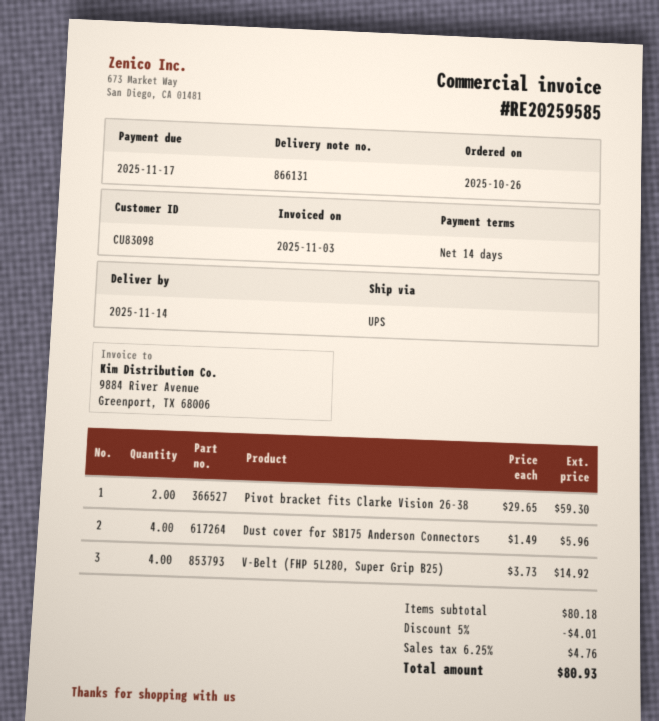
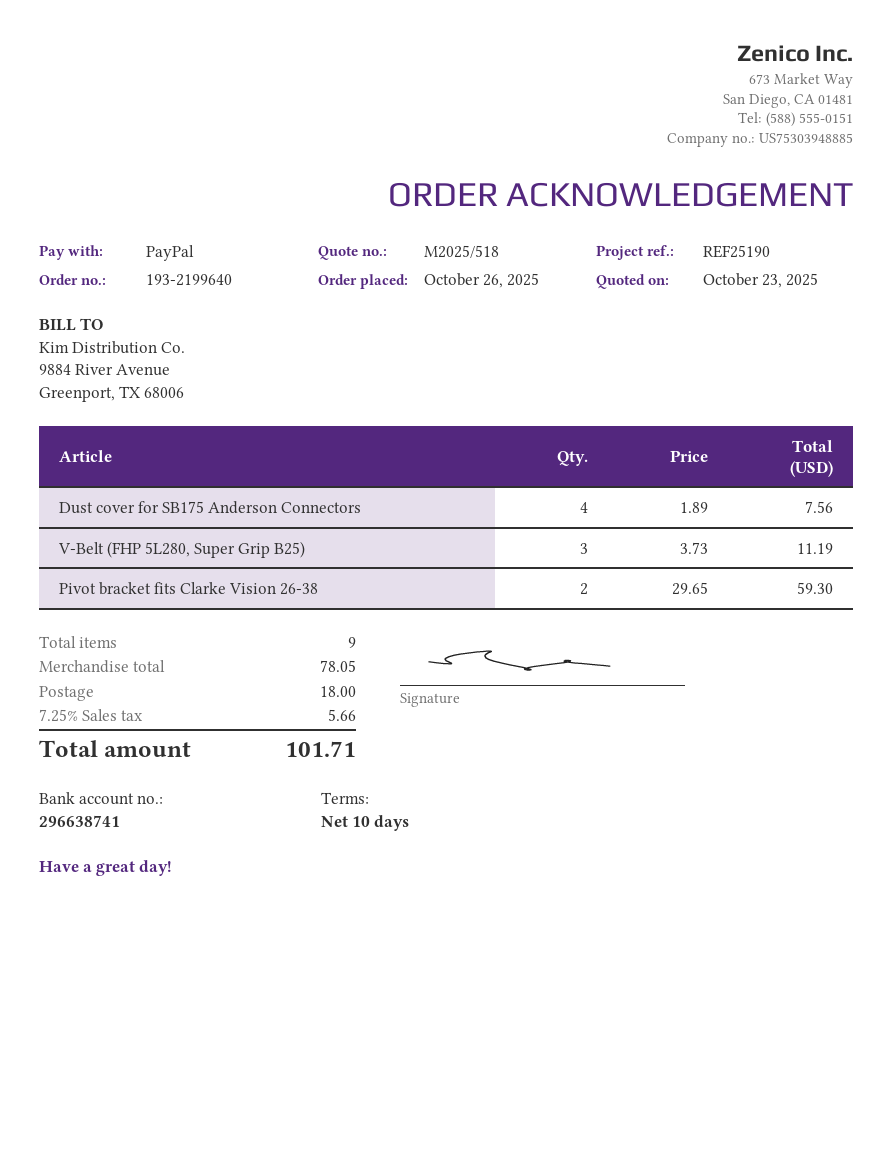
payment terms: 14 days -> 10 days
Dust cover for SB175 Anderson Connectors: 4 x 1.49 = 5.96 -> 4 x 1.89 = 7.56
V-Belt (FHP 5L280, Super Grip B25): 4 x 3.73 = 14.92 -> 3 x 3.73 = 11.19
subtotal: 80.18 -> 78.05
discount: 5% = 4.01 -> none
shipping: none -> 18.00
tax: 6.25% = 4.76 -> 7.25% = 5.66
total: 80.93 -> 101.71

